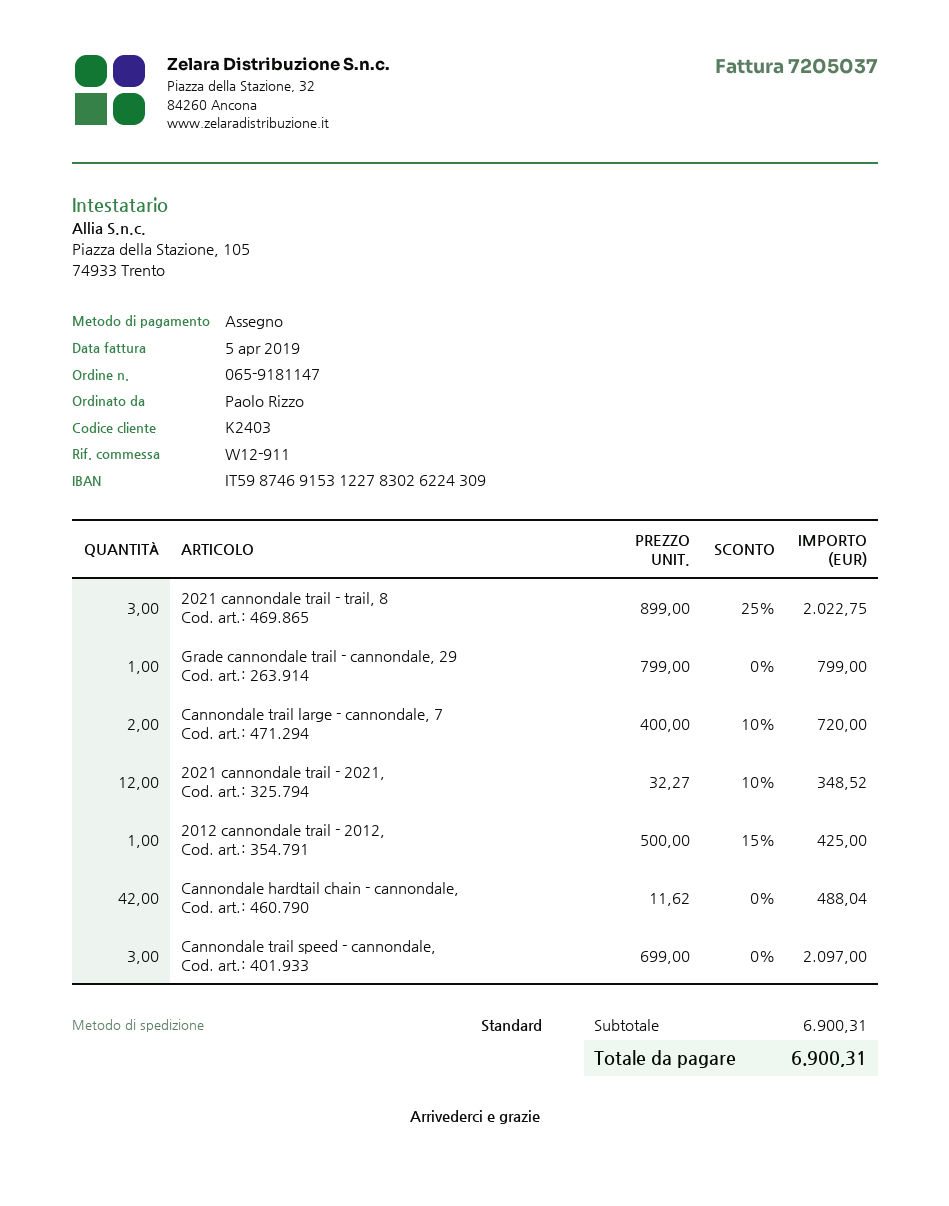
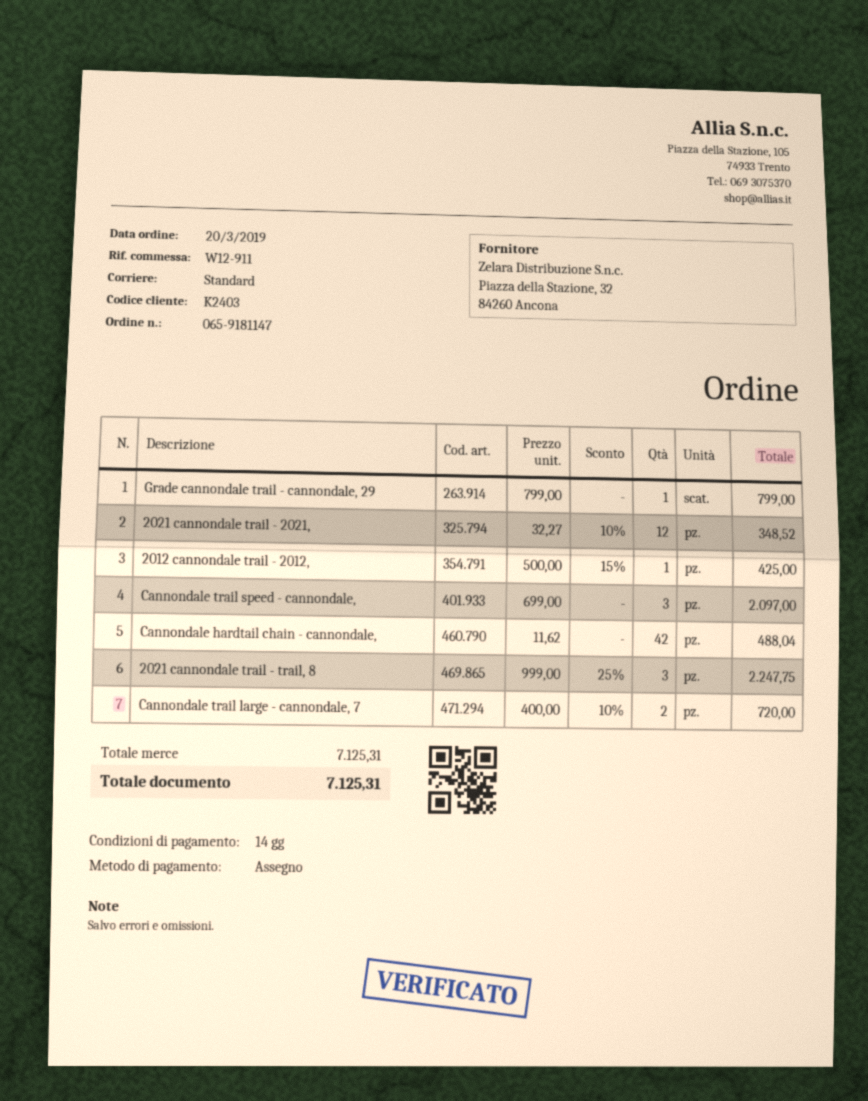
2021 cannondale trail - trail, 8: 3 x 899.00 - 25% = 2022.75 -> 3 x 999.00 - 25% = 2247.75
subtotal: 6900.31 -> 7125.31
total: 6900.31 -> 7125.31

